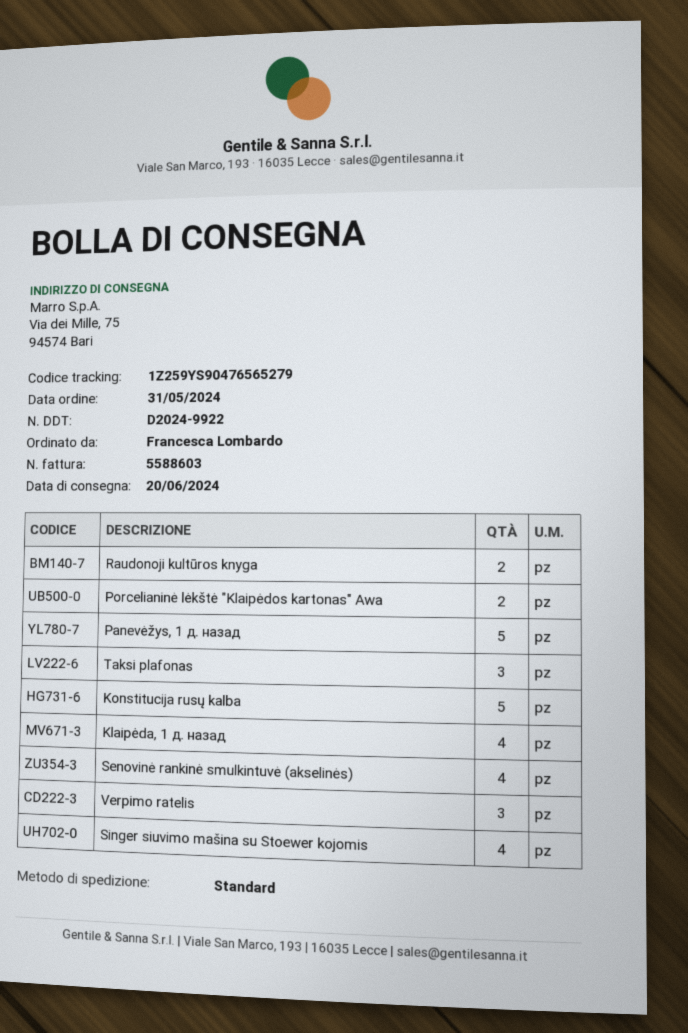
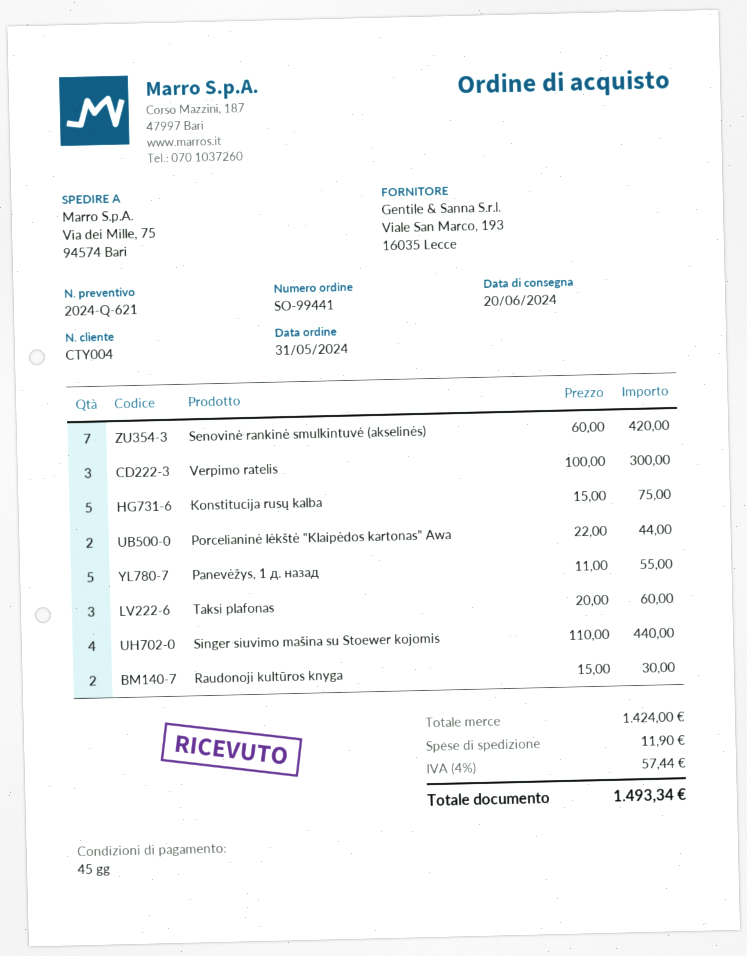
Klaipėda, 1 д. назад: 4 -> none
Senovinė rankinė smulkintuvė (akselinės): 4 -> 7

